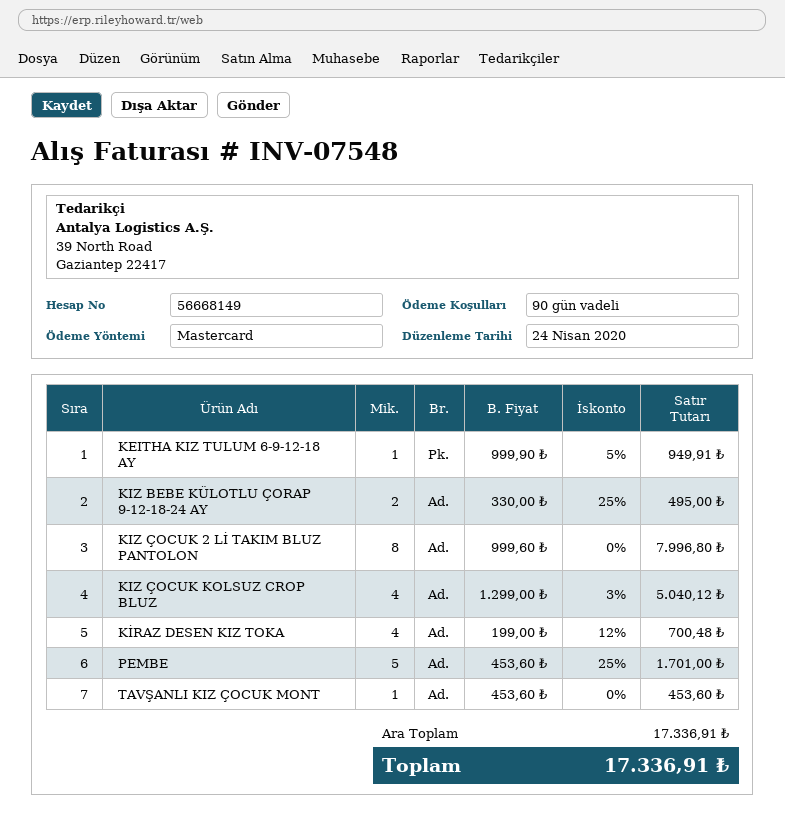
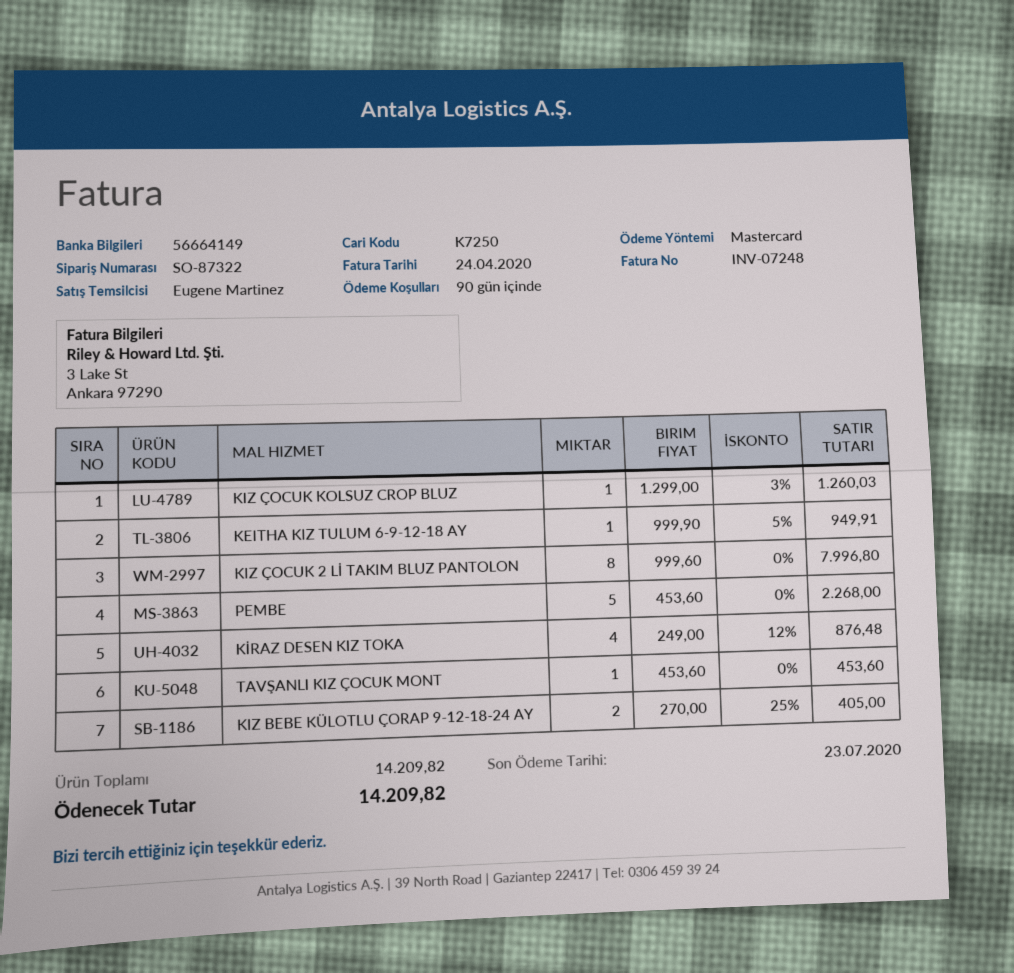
invoice number: INV-07548 -> INV-07248
bank account: 56668149 -> 56664149
KIZ BEBE KÜLOTLU ÇORAP 9-12-18-24 AY: 2 x 330.00 - 25% = 495.00 -> 2 x 270.00 - 25% = 405.00
KIZ ÇOCUK KOLSUZ CROP BLUZ: 4 x 1299.00 - 3% = 5040.12 -> 1 x 1299.00 - 3% = 1260.03
KİRAZ DESEN KIZ TOKA: 4 x 199.00 - 12% = 700.48 -> 4 x 249.00 - 12% = 876.48
PEMBE: 5 x 453.60 - 25% = 1701.00 -> 5 x 453.60 = 2268.00
subtotal: 17336.91 -> 14209.82
total: 17336.91 -> 14209.82

